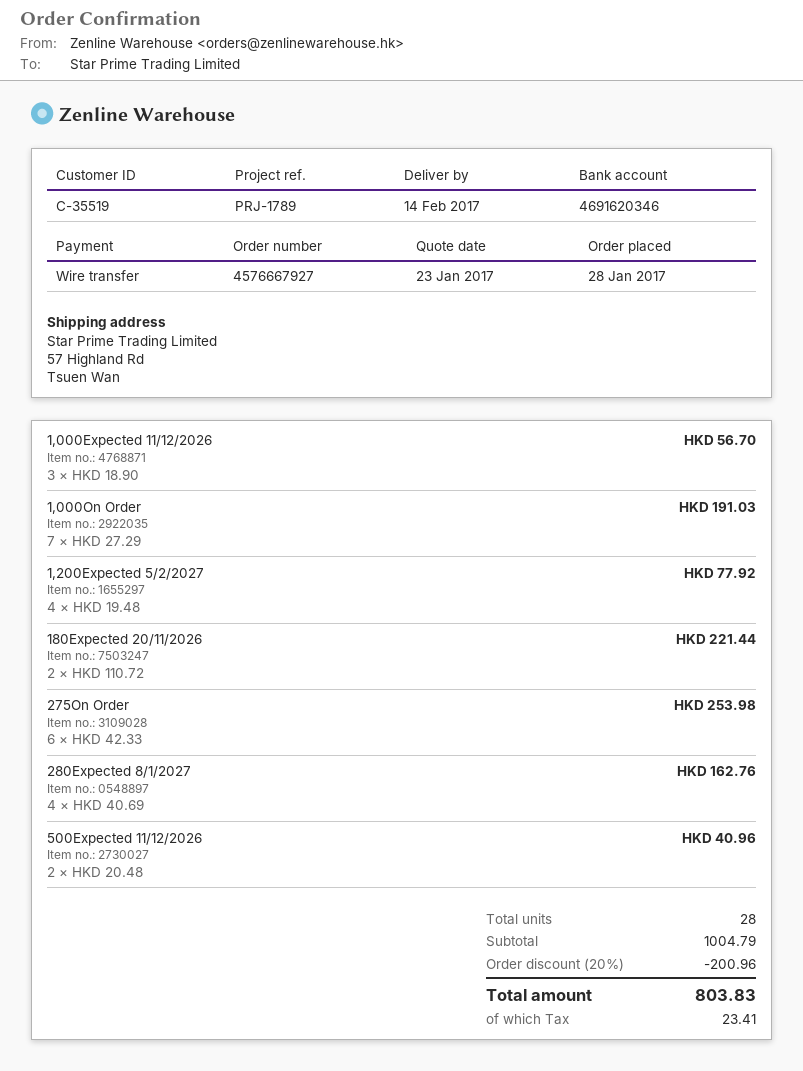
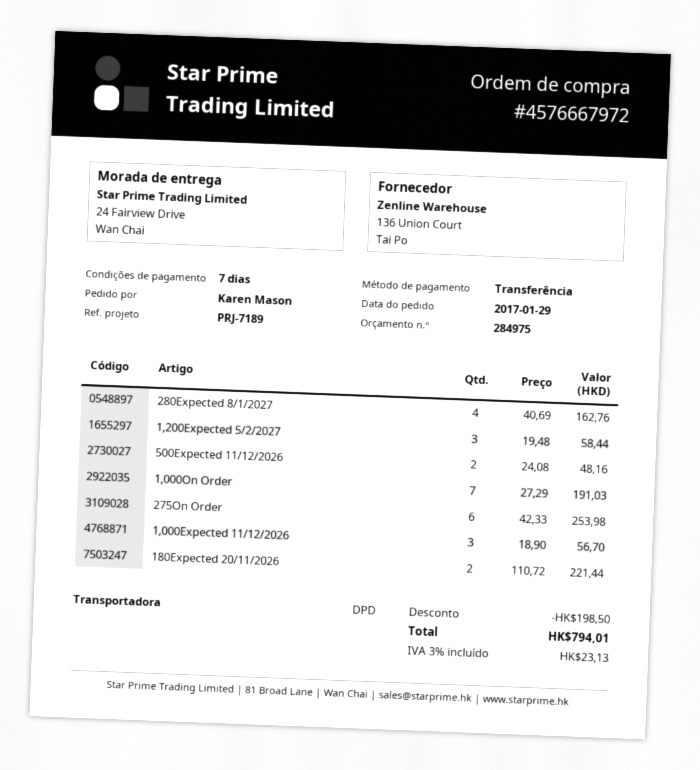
order number: 4576667927 -> 4576667972
order date: 2017-01-28 -> 2017-01-29
reference: PRJ-1789 -> PRJ-7189
ship to: 57 Highland Rd, Tsuen Wan -> 24 Fairview Drive, Wan Chai
1,200Expected 5/2/2027: 4 x 19.48 = 77.92 -> 3 x 19.48 = 58.44
500Expected 11/12/2026: 2 x 20.48 = 40.96 -> 2 x 24.08 = 48.16
discount: 200.96 -> 198.50
tax: 23.41 -> 23.13
total: 803.83 -> 794.01

